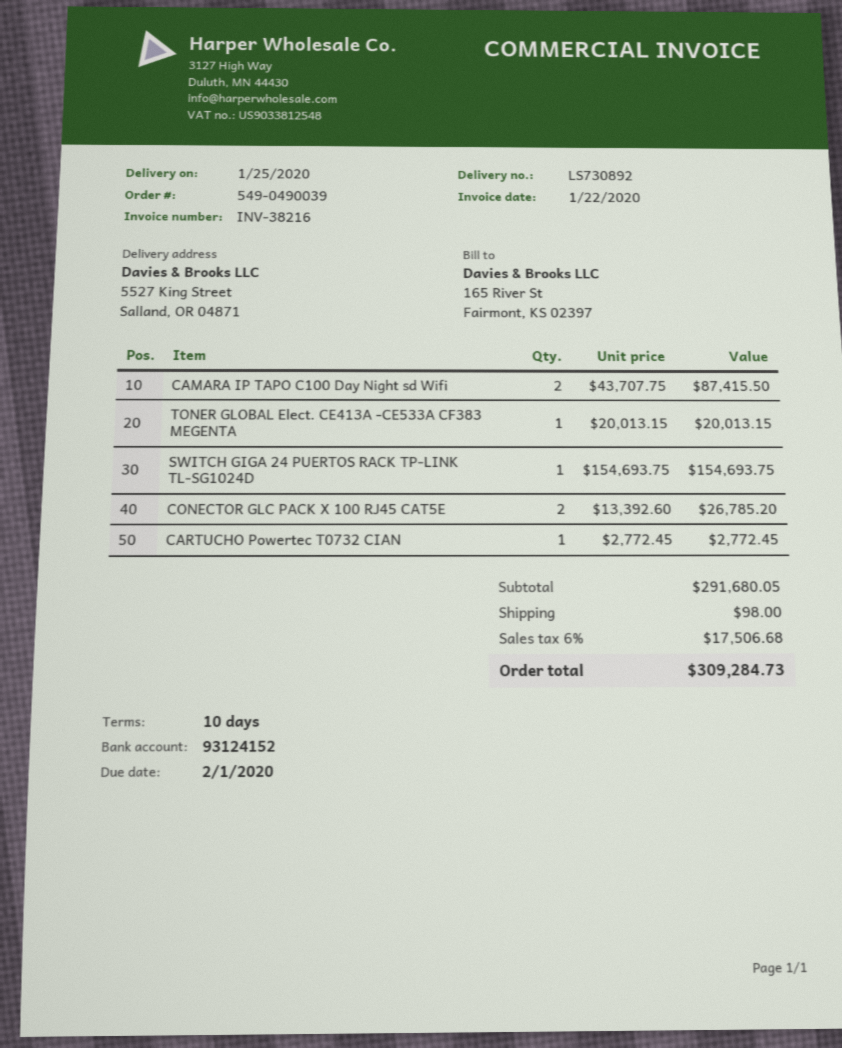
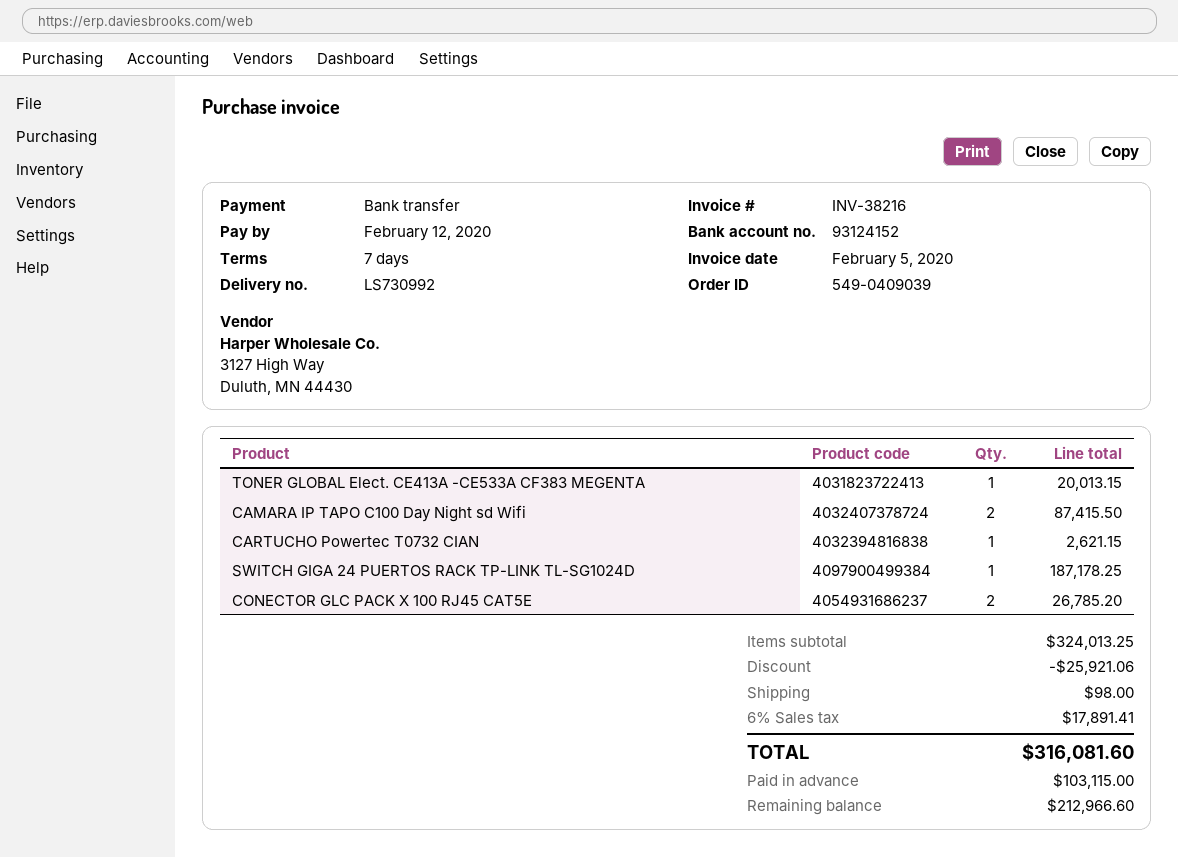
order number: 549-0490039 -> 549-0409039
delivery note number: LS730892 -> LS730992
invoice date: 2020-01-22 -> 2020-02-05
payment terms: 10 days -> 7 days
due date: 2020-02-01 -> 2020-02-12
SWITCH GIGA 24 PUERTOS RACK TP-LINK TL-SG1024D: 1 for 154693.75 -> 1 for 187178.25
CARTUCHO Powertec T0732 CIAN: 1 for 2772.45 -> 1 for 2621.15
subtotal: 291680.05 -> 324013.25
discount: none -> 25921.06
tax: 6% = 17506.68 -> 6% = 17891.41
total: 309284.73 -> 316081.60

